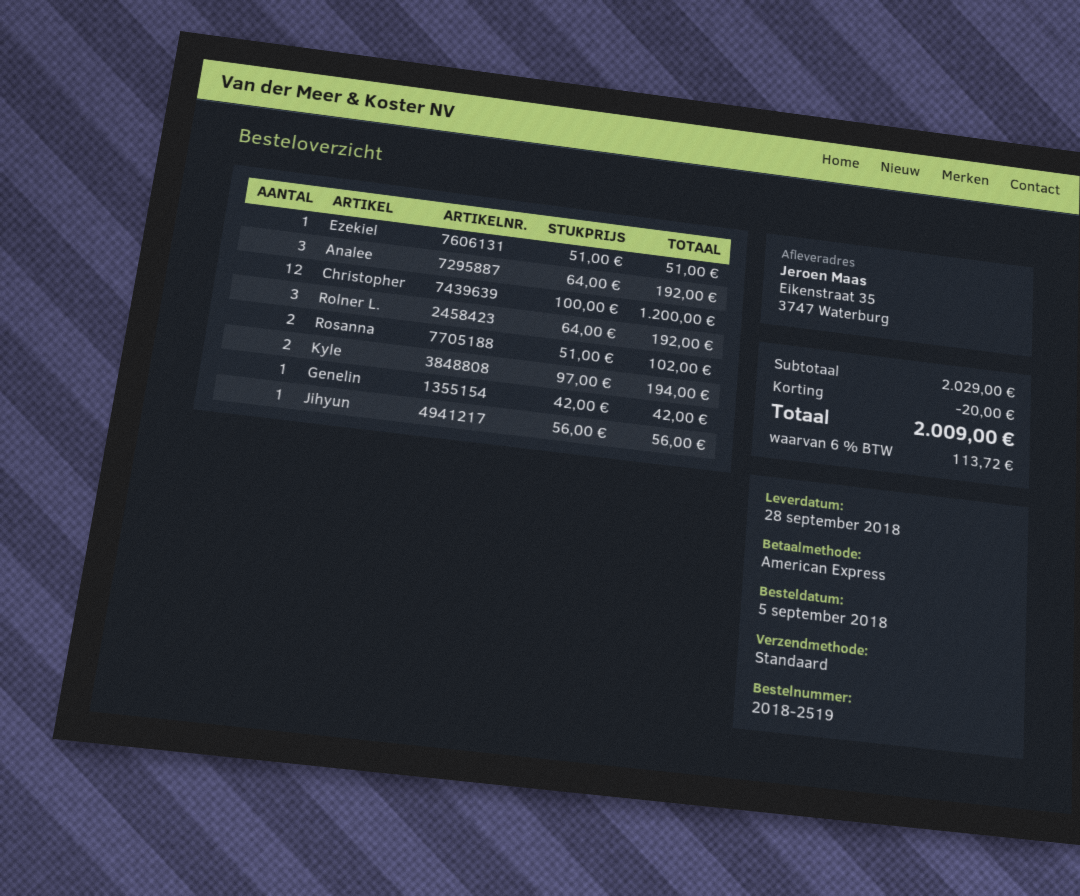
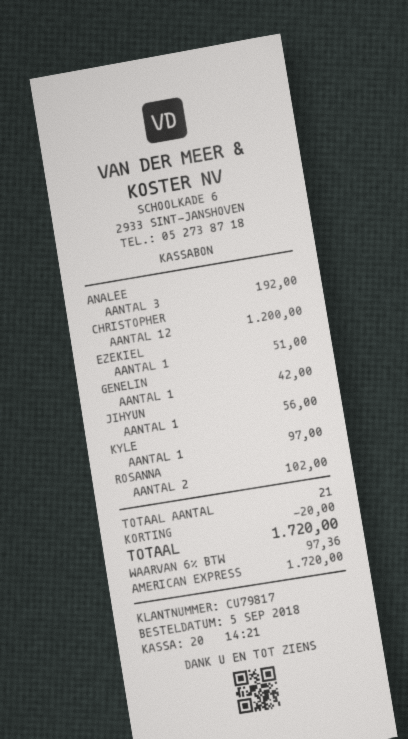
Rolner L.: 3 for 192.00 -> none
Kyle: 2 for 194.00 -> 1 for 97.00
tax: 6% = 113.72 -> 6% = 97.36
total: 2009.00 -> 1720.00

